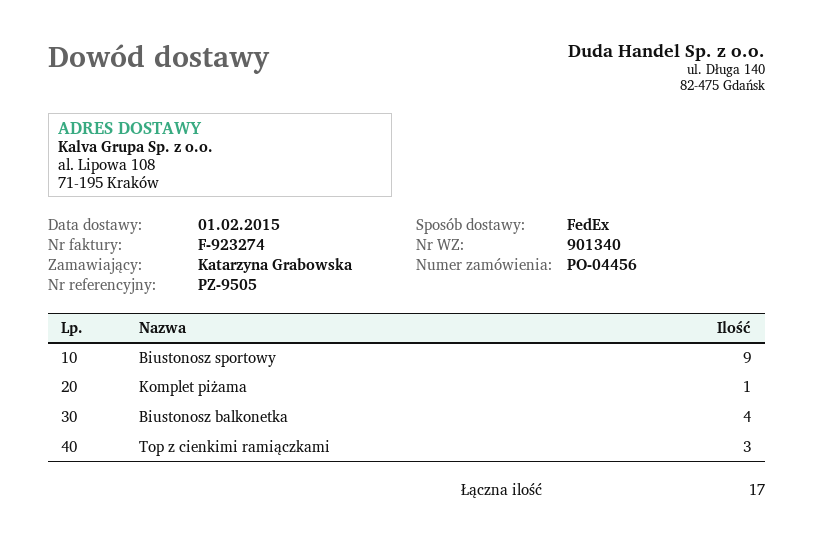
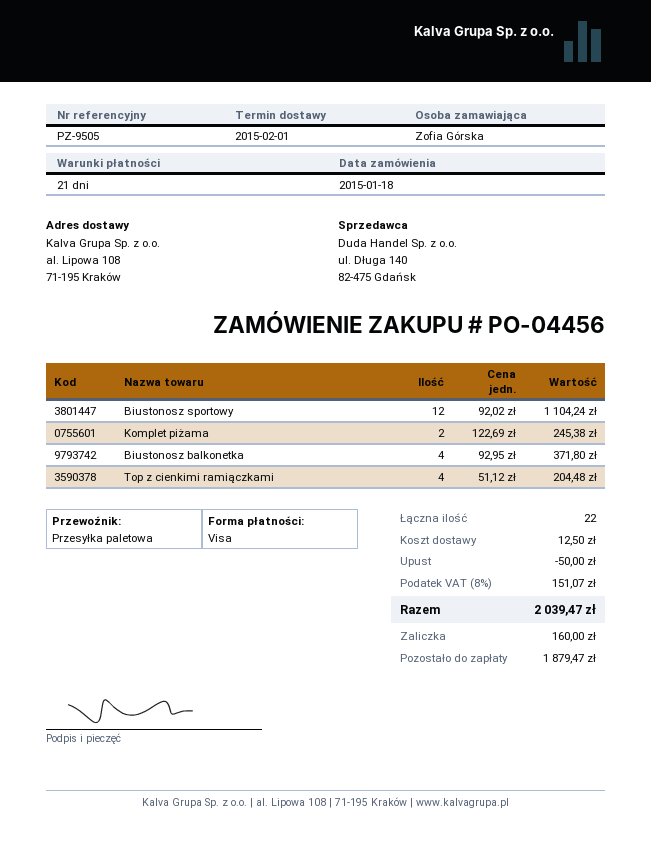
ordered by: Katarzyna Grabowska -> Zofia Górska
shipping method: FedEx -> pallet freight
Biustonosz sportowy: 9 -> 12
Komplet piżama: 1 -> 2
Top z cienkimi ramiączkami: 3 -> 4
total quantity: 17 -> 22

